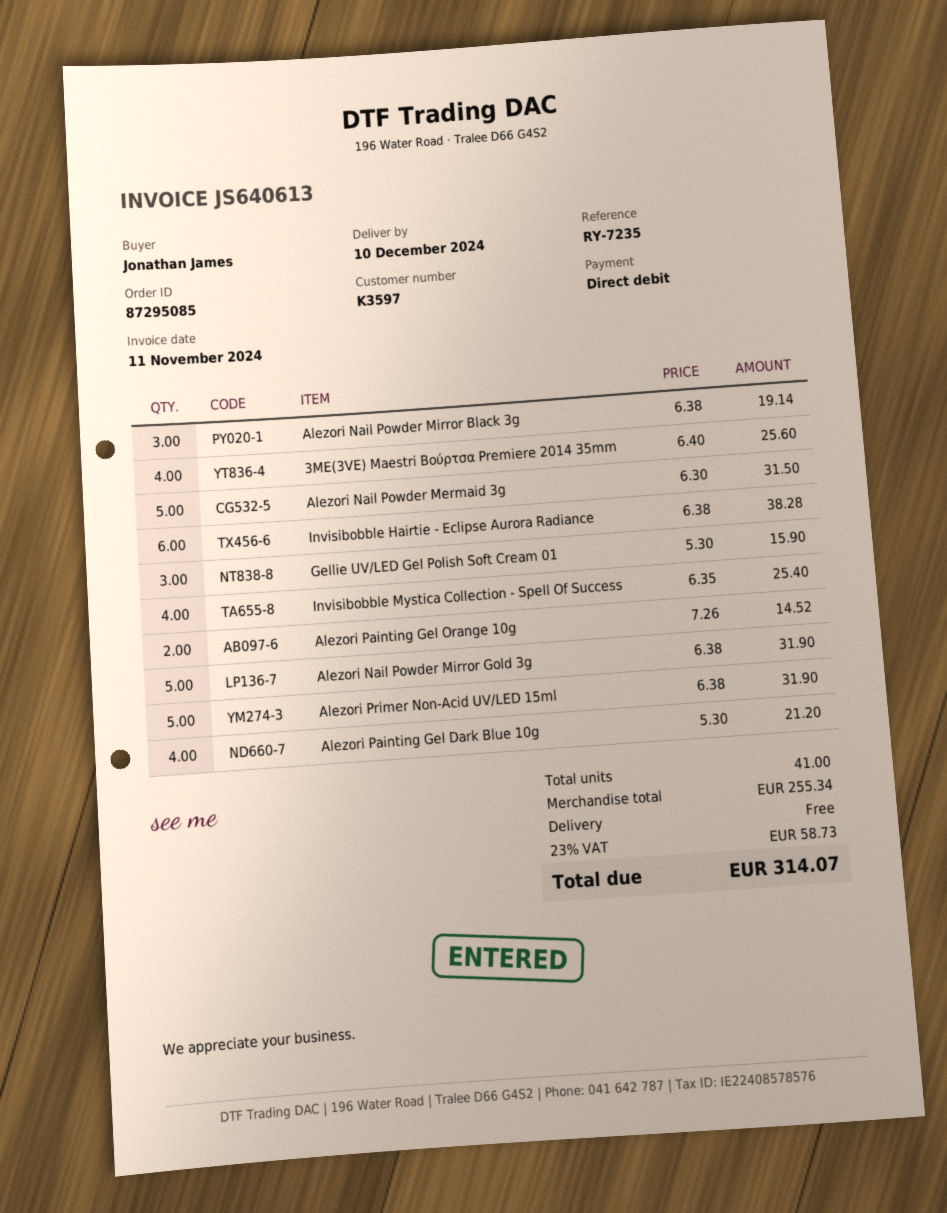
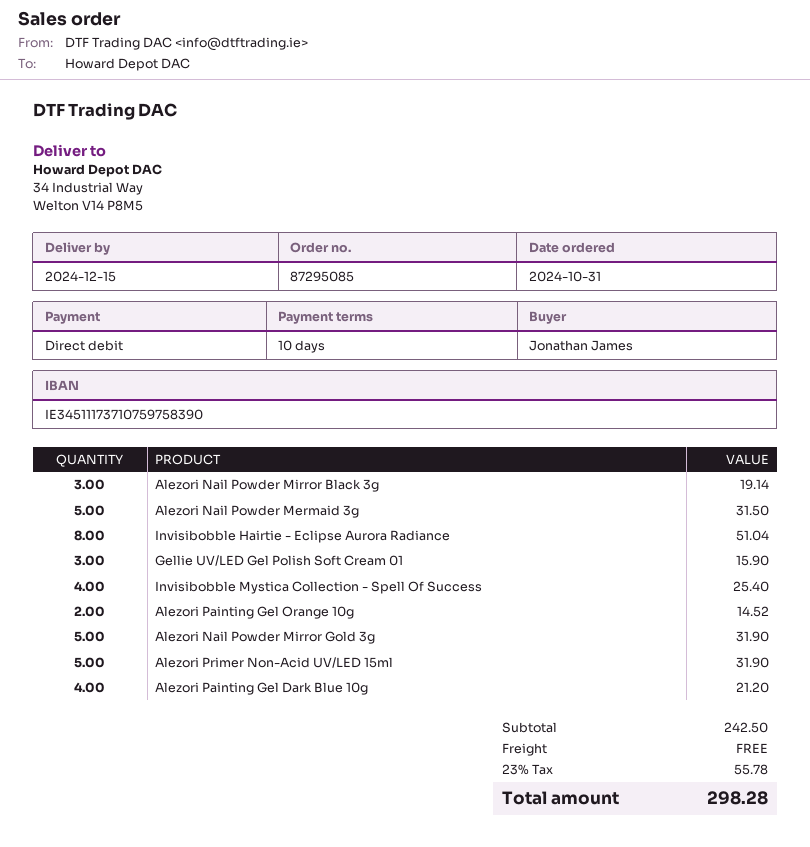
delivery date: 2024-12-10 -> 2024-12-15
3ME(3VE) Maestri Boύρτσα Premiere 2014 35mm: 4 for 25.60 -> none
Invisibobble Hairtie - Eclipse Aurora Radiance: 6 for 38.28 -> 8 for 51.04
subtotal: 255.34 -> 242.50
tax: 23% = 58.73 -> 23% = 55.78
total: 314.07 -> 298.28

